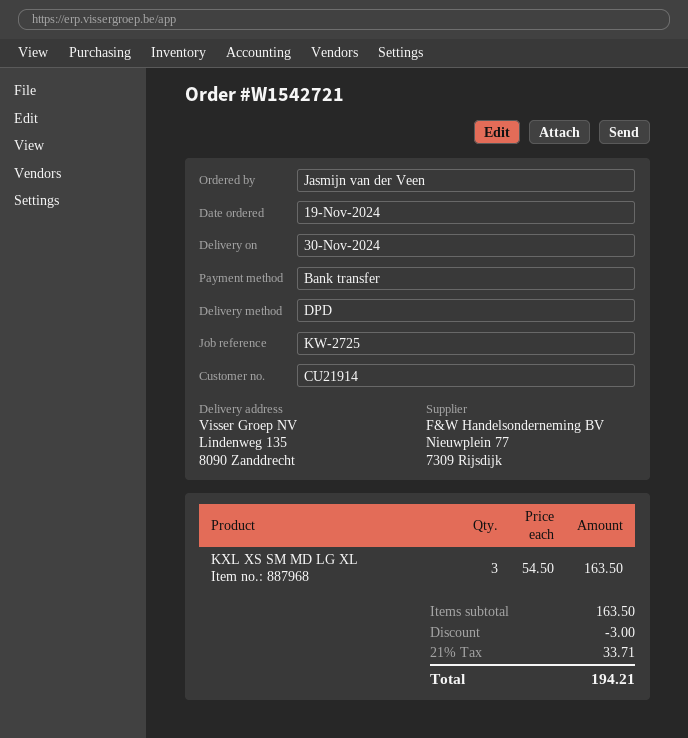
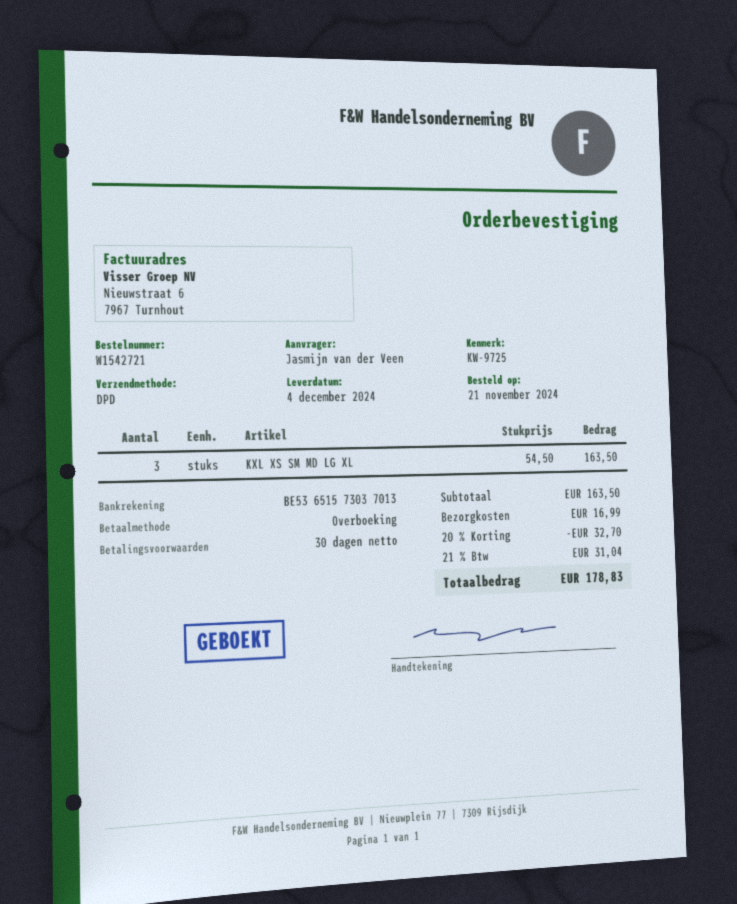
order date: 2024-11-19 -> 2024-11-21
delivery date: 2024-11-30 -> 2024-12-04
reference: KW-2725 -> KW-9725
discount: 3.00 -> 32.70
shipping: none -> 16.99
tax: 21% = 33.71 -> 21% = 31.04
total: 194.21 -> 178.83

